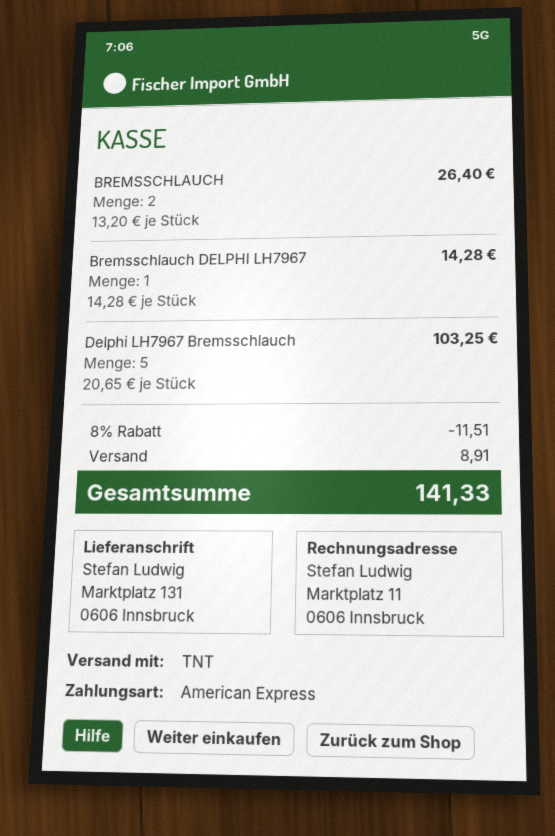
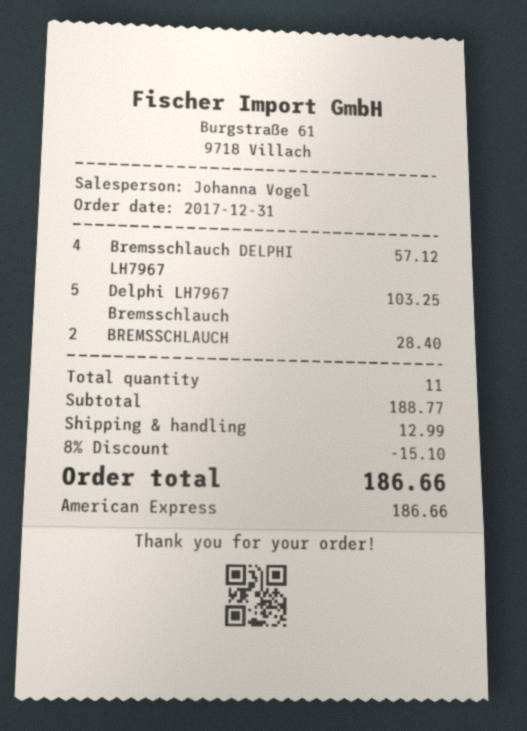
BREMSSCHLAUCH: 2 for 26.40 -> 2 for 28.40
Bremsschlauch DELPHI LH7967: 1 for 14.28 -> 4 for 57.12
discount: 8% = 11.51 -> 8% = 15.10
shipping: 8.91 -> 12.99
total: 141.33 -> 186.66

